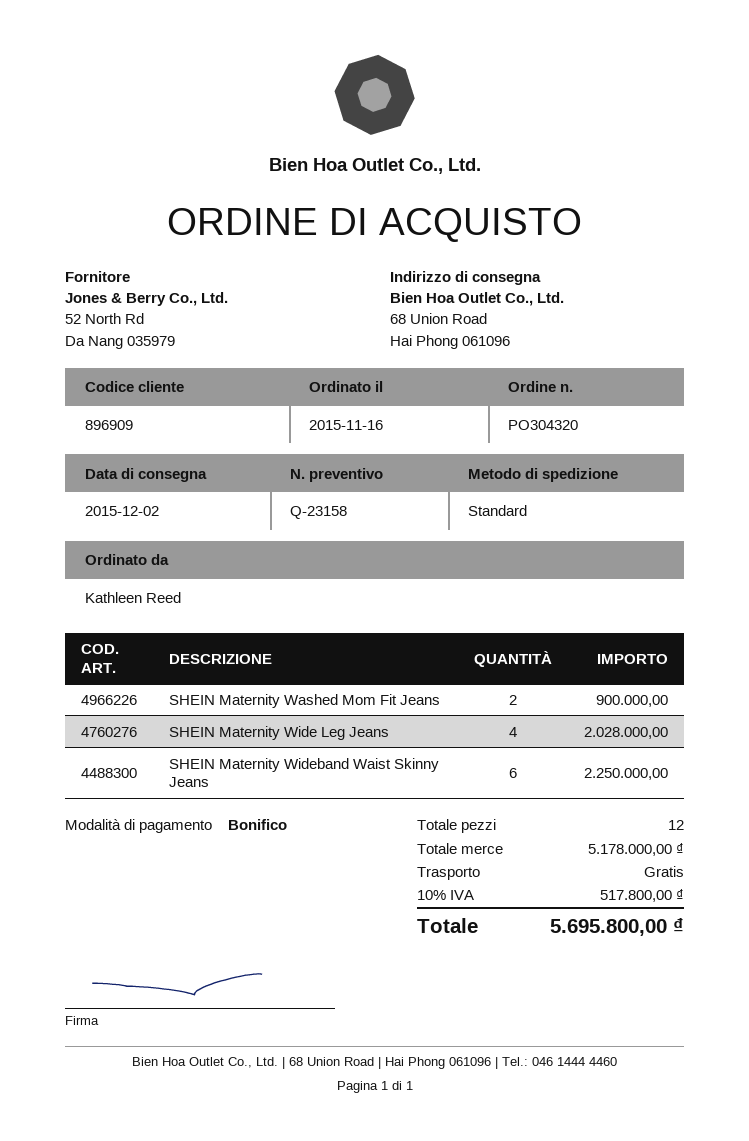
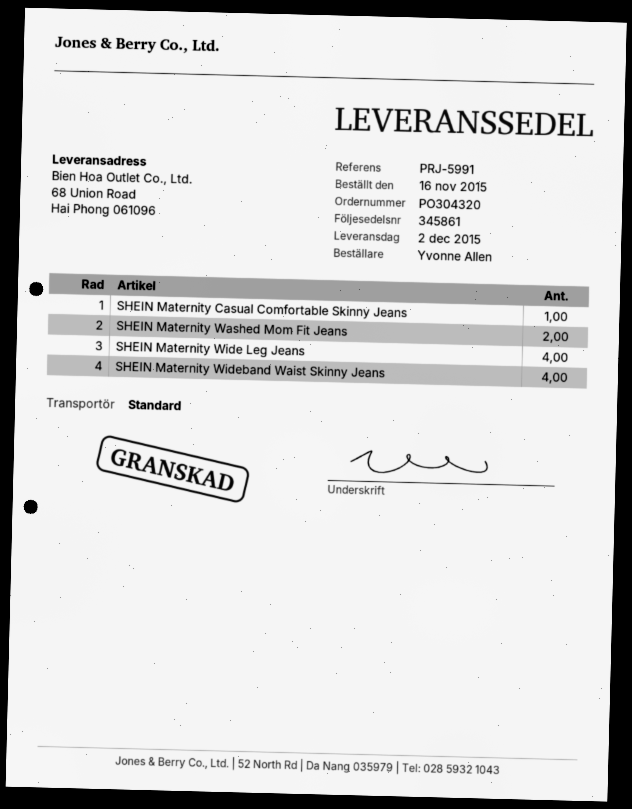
ordered by: Kathleen Reed -> Yvonne Allen
SHEIN Maternity Wideband Waist Skinny Jeans: 6 -> 4
SHEIN Maternity Casual Comfortable Skinny Jeans: none -> 1

